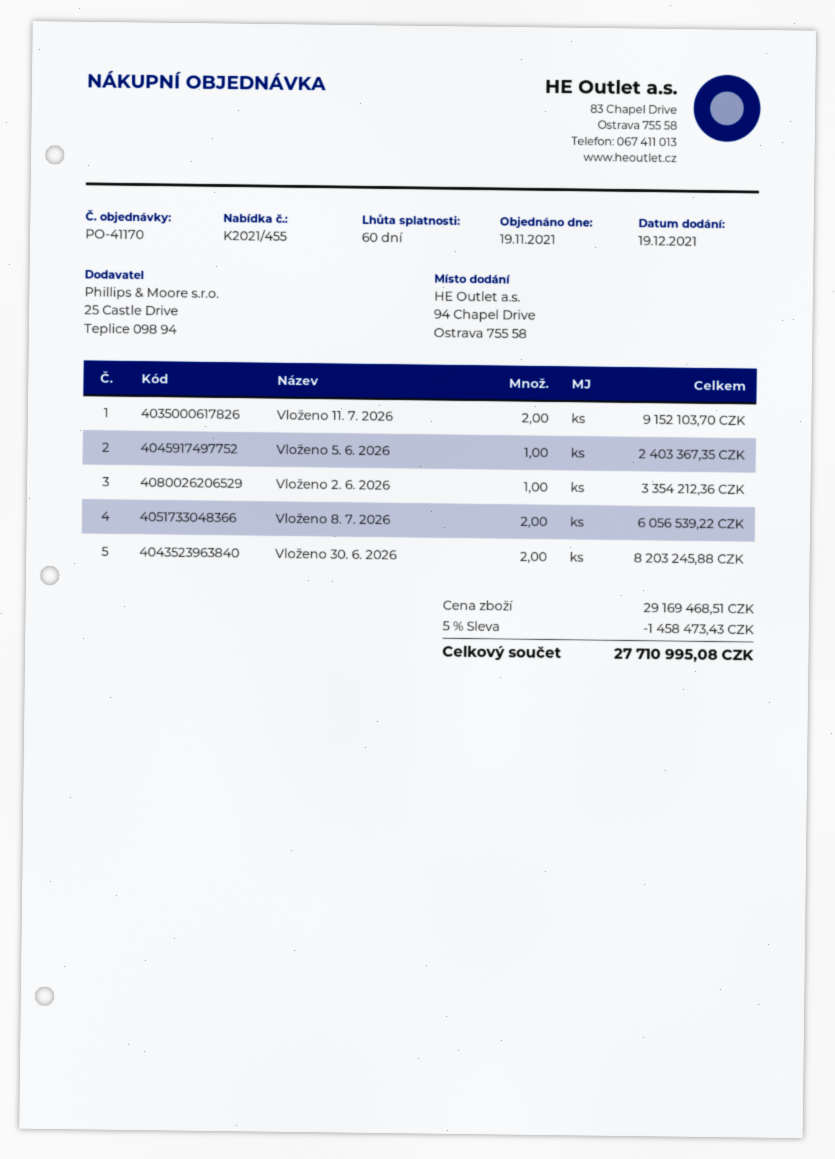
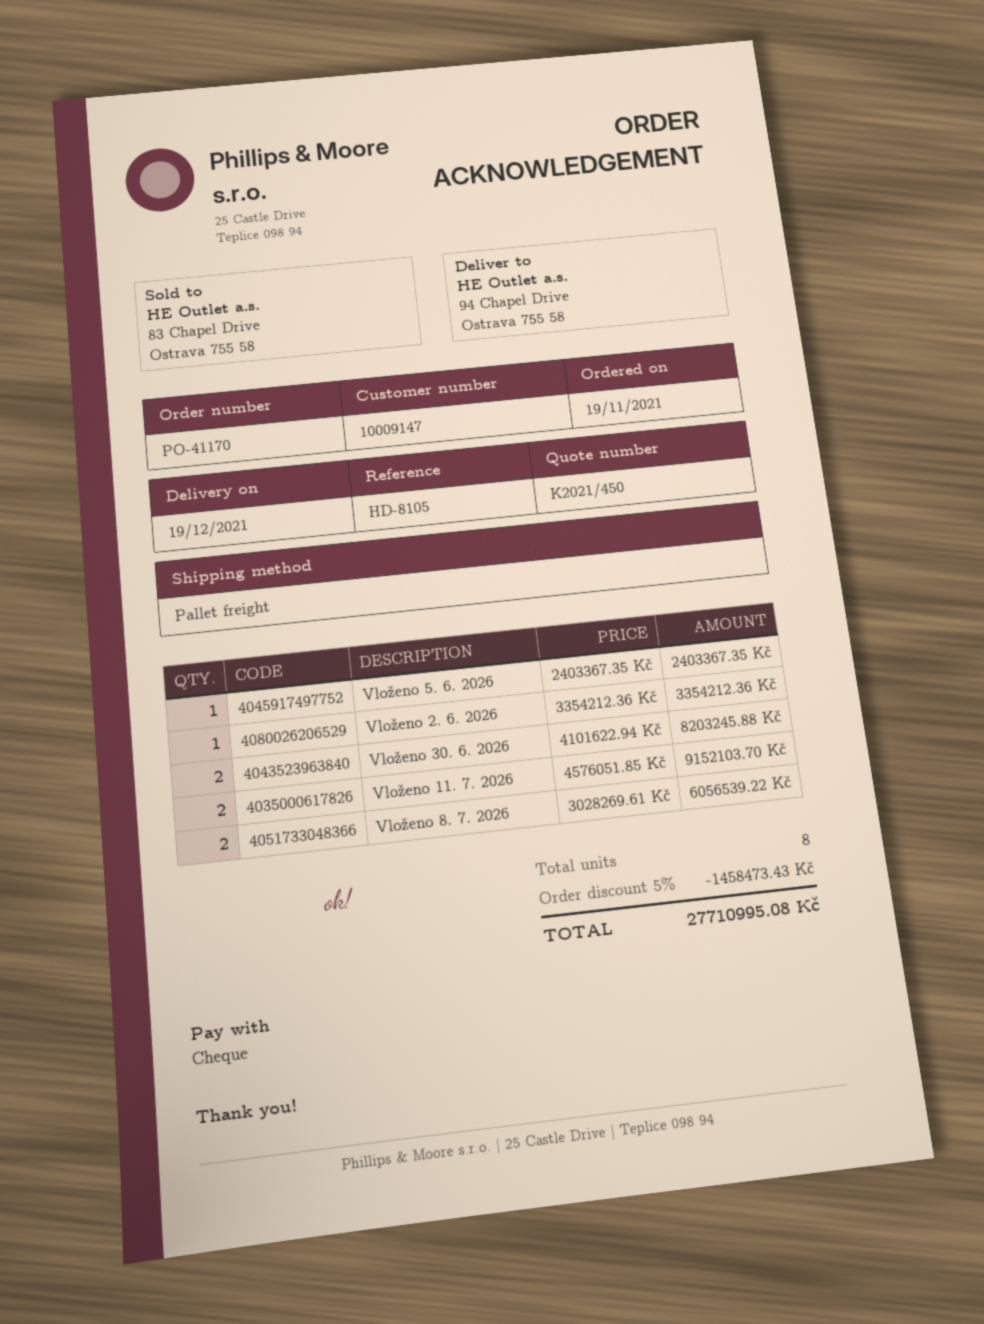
quote number: K2021/455 -> K2021/450

